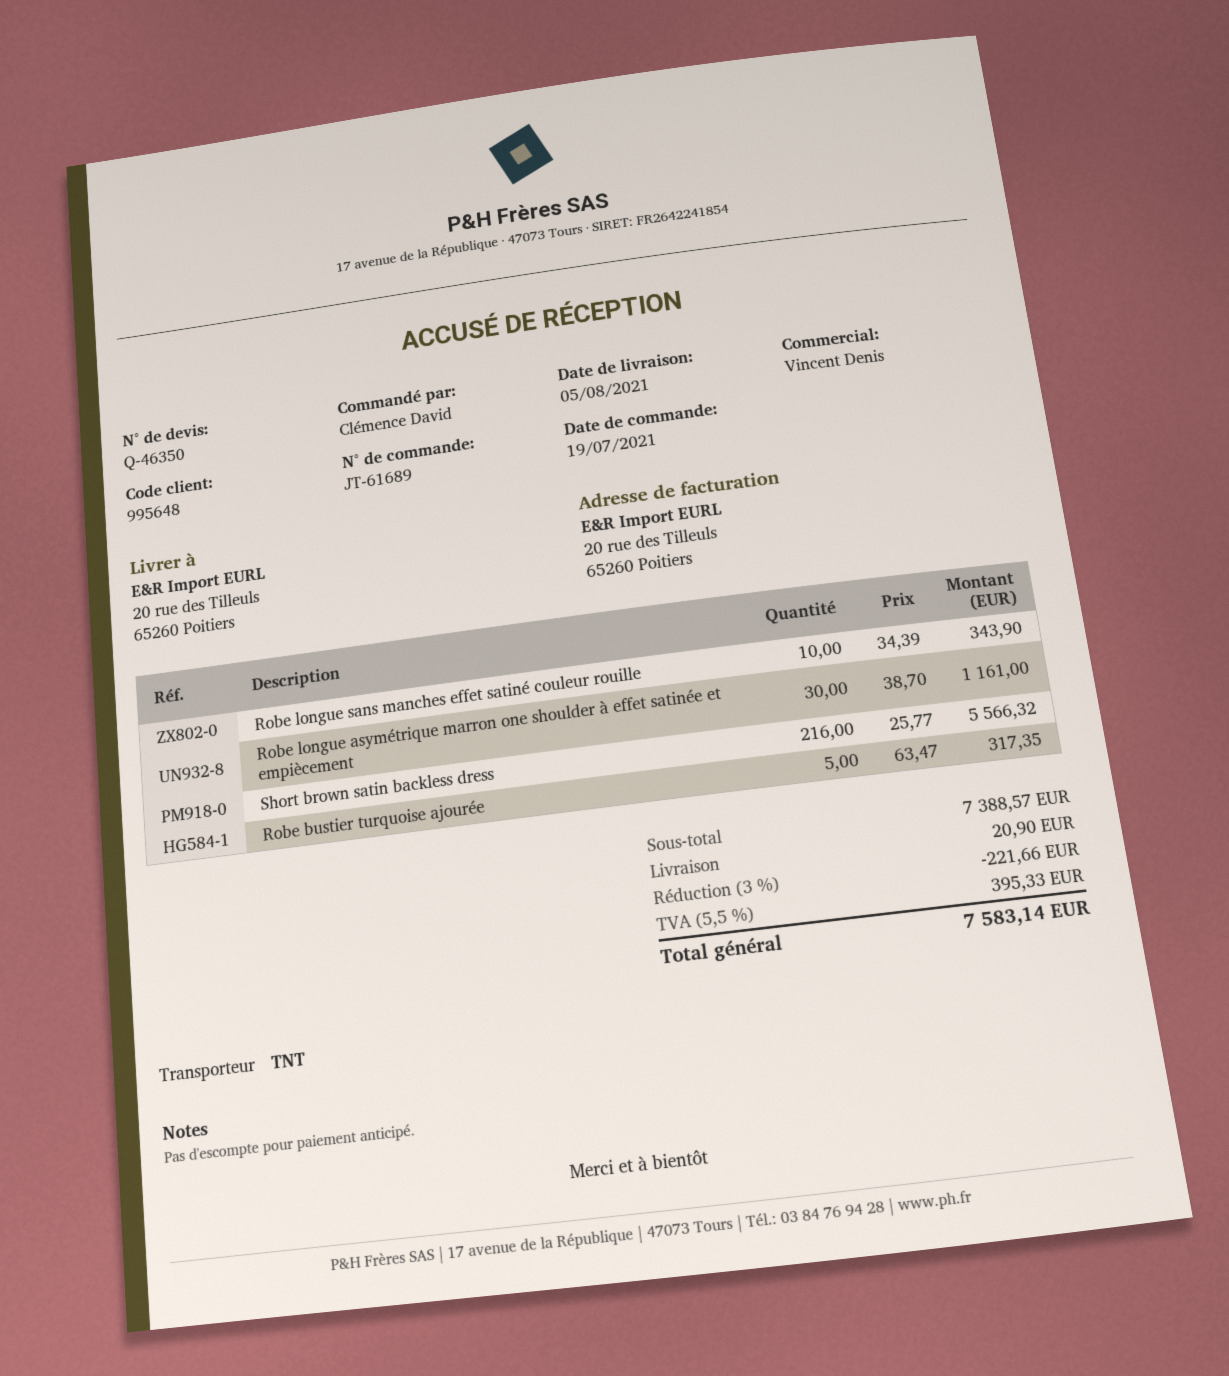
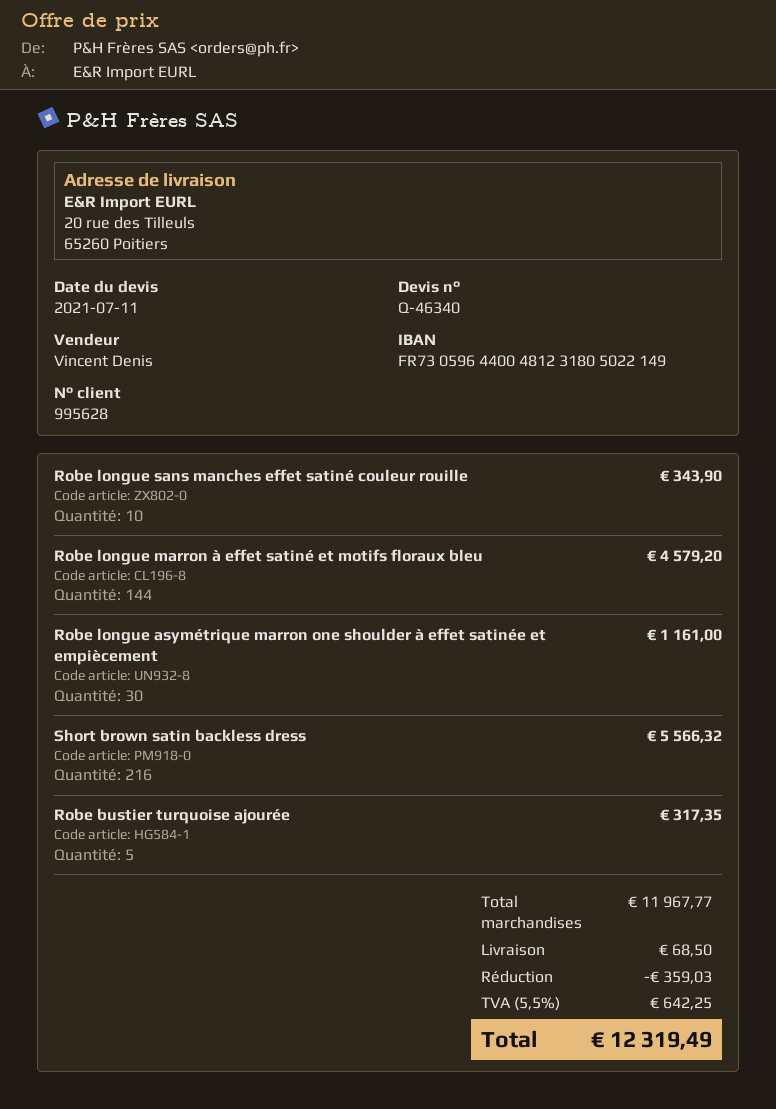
quote number: Q-46350 -> Q-46340
customer number: 995648 -> 995628
Robe longue marron à effet satiné et motifs floraux bleu: none -> 144 for 4579.20
subtotal: 7388.57 -> 11967.77
discount: 221.66 -> 359.03
shipping: 20.90 -> 68.50
tax: 5.5% = 395.33 -> 5.5% = 642.25
total: 7583.14 -> 12319.49

